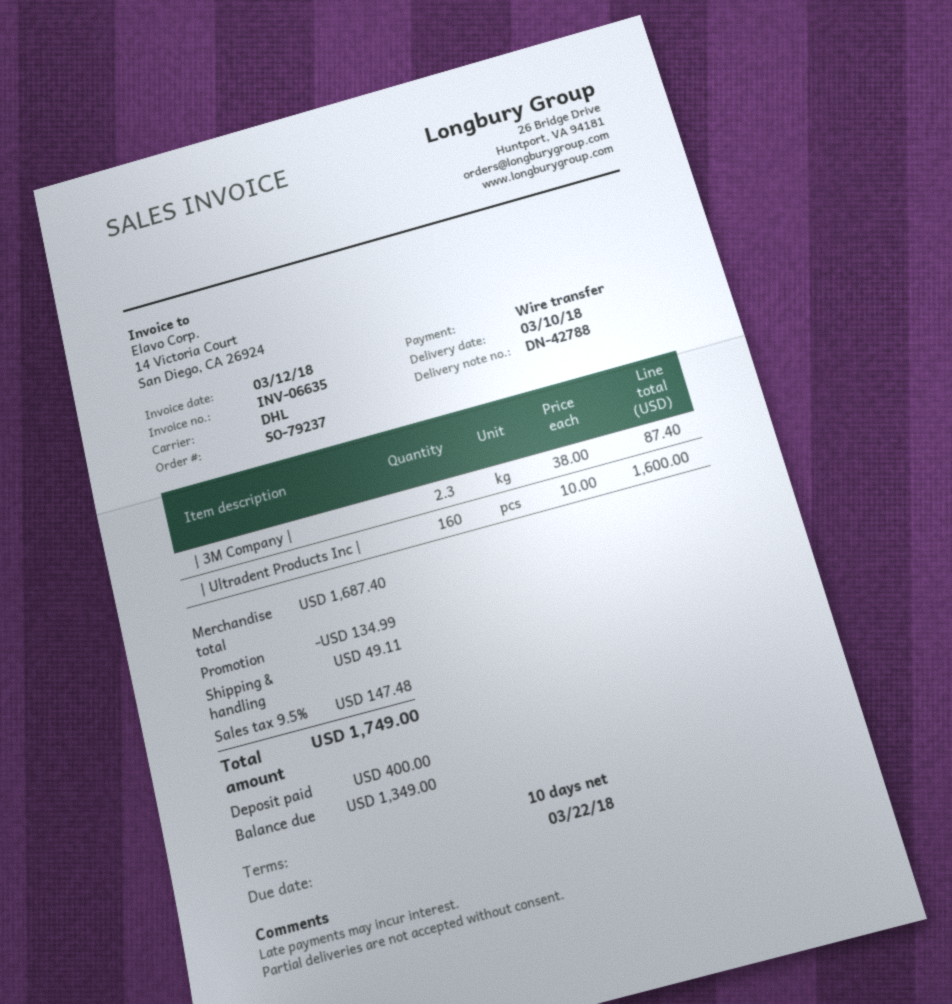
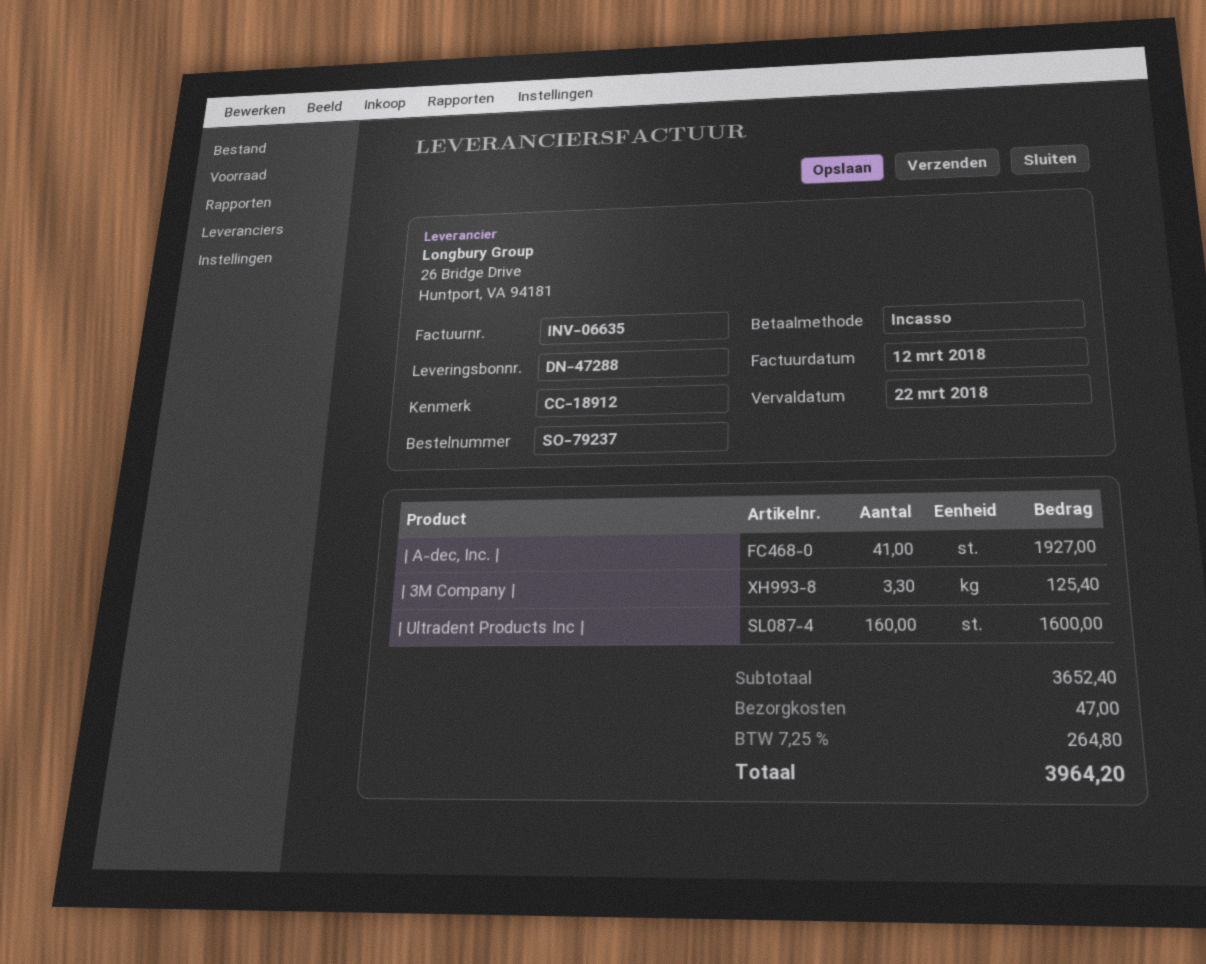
delivery note number: DN-42788 -> DN-47288
payment method: bank transfer -> direct debit
| 3M Company |: 2.3 for 87.40 -> 3.3 for 125.40
| A-dec, Inc. |: none -> 41 for 1927.00
subtotal: 1687.40 -> 3652.40
discount: 134.99 -> none
shipping: 49.11 -> 47.00
tax: 9.5% = 147.48 -> 7.25% = 264.80
total: 1749.00 -> 3964.20

